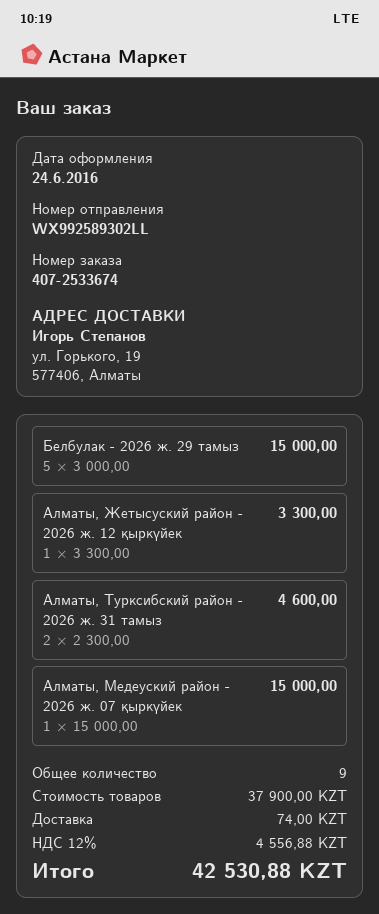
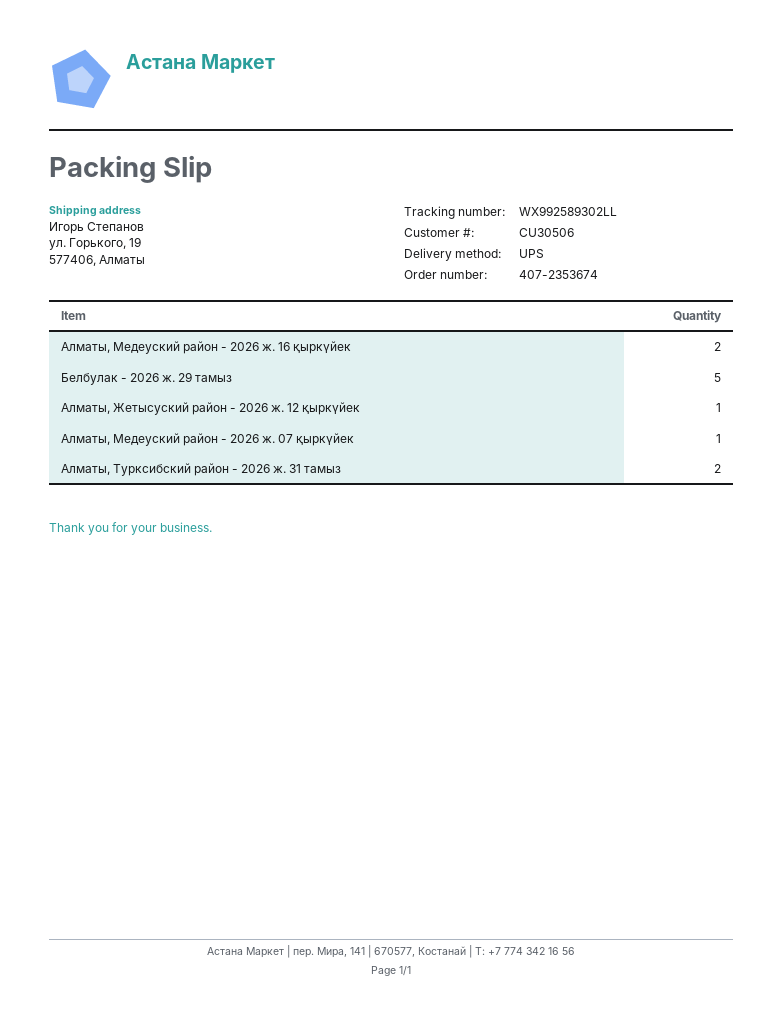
order number: 407-2533674 -> 407-2353674
Алматы, Медеуский район - 2026 ж. 16 қыркүйек: none -> 2

